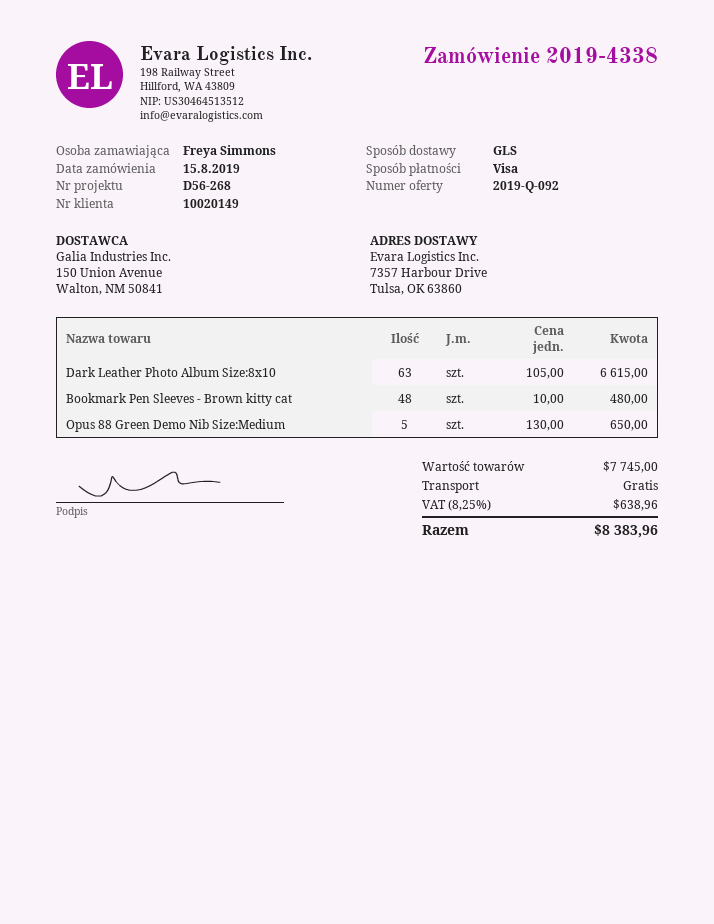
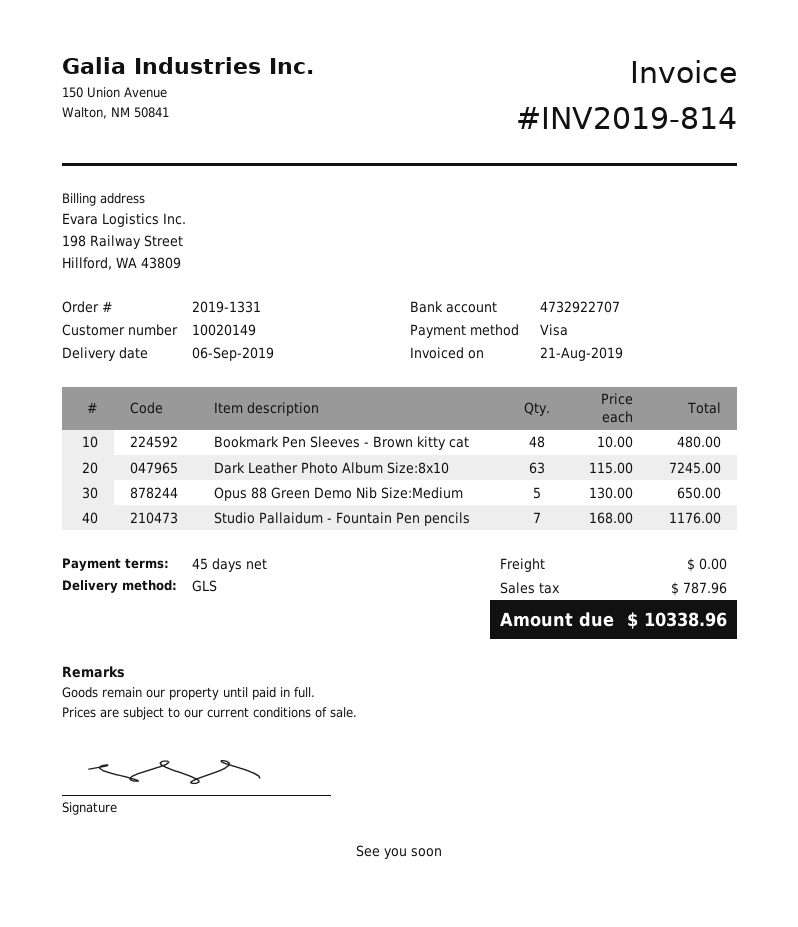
order number: 2019-4338 -> 2019-1331
Dark Leather Photo Album Size:8x10: 63 x 105.00 = 6615.00 -> 63 x 115.00 = 7245.00
Studio Pallaidum - Fountain Pen pencils: none -> 7 x 168.00 = 1176.00
tax: 638.96 -> 787.96
total: 8383.96 -> 10338.96

